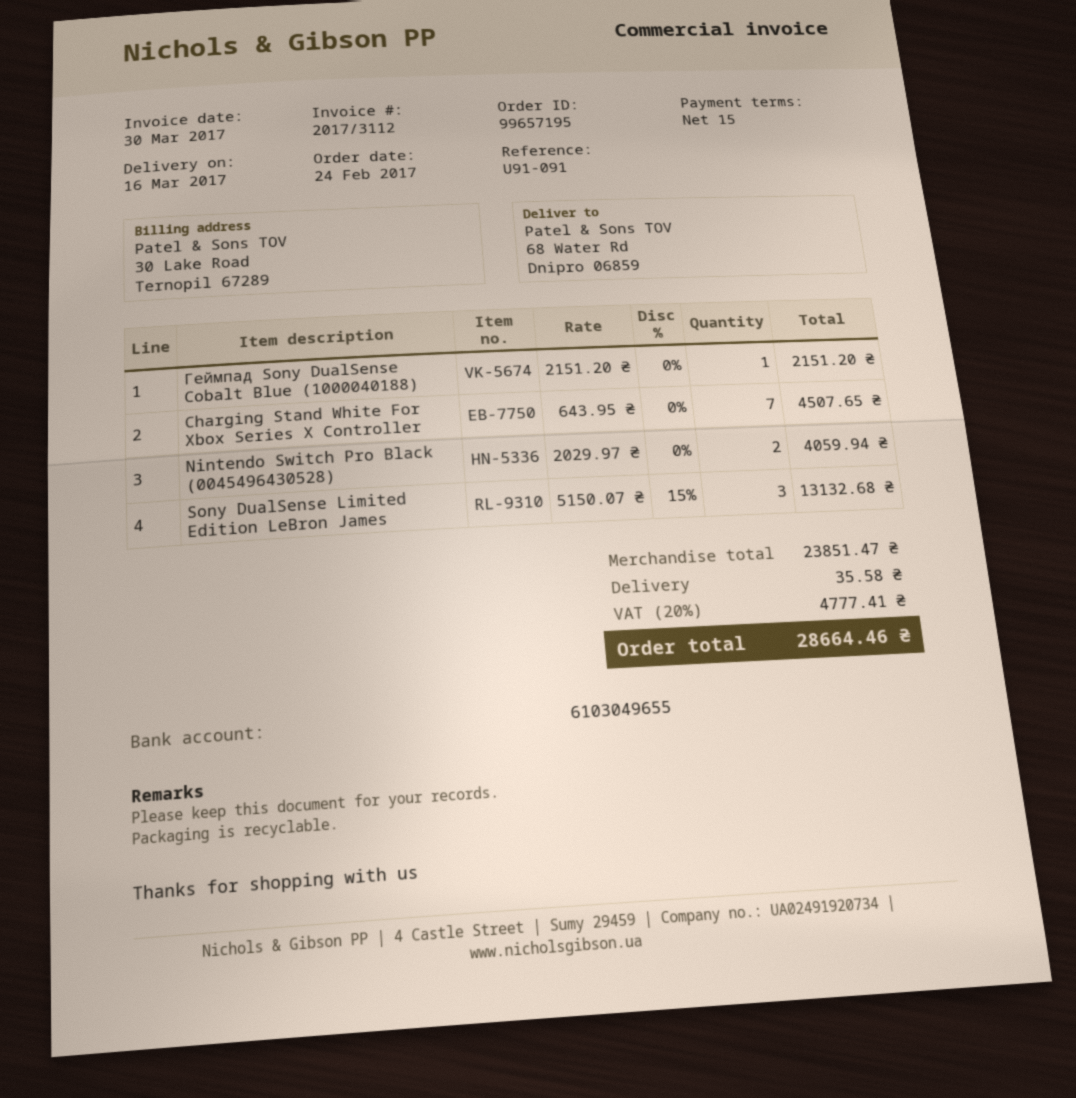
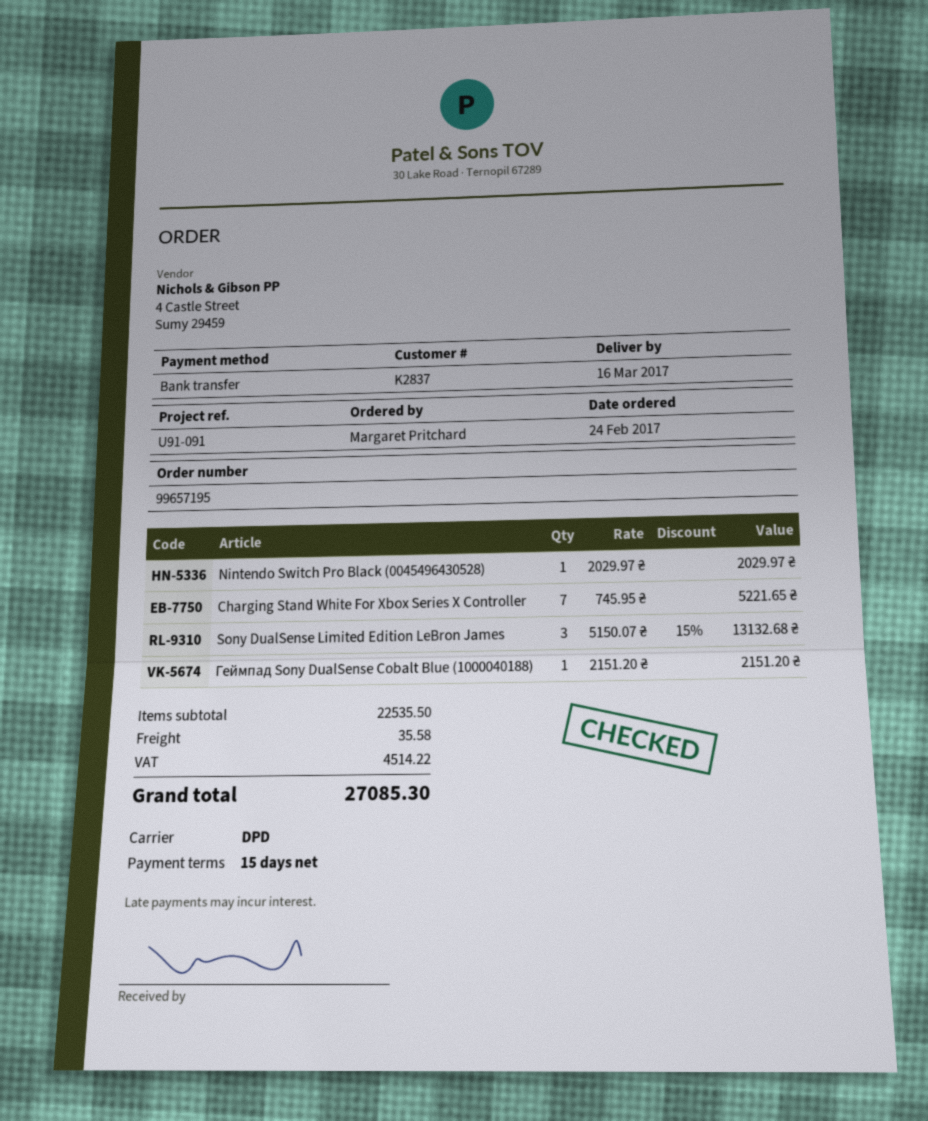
Charging Stand White For Xbox Series X Controller: 7 x 643.95 = 4507.65 -> 7 x 745.95 = 5221.65
Nintendo Switch Pro Black (0045496430528): 2 x 2029.97 = 4059.94 -> 1 x 2029.97 = 2029.97
subtotal: 23851.47 -> 22535.50
tax: 4777.41 -> 4514.22
total: 28664.46 -> 27085.30

